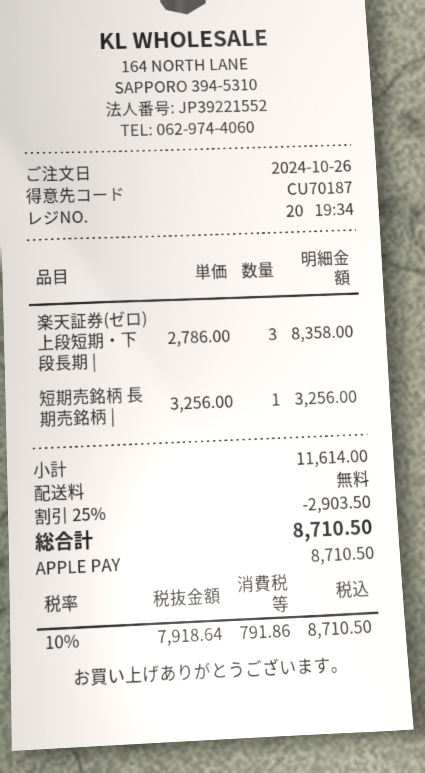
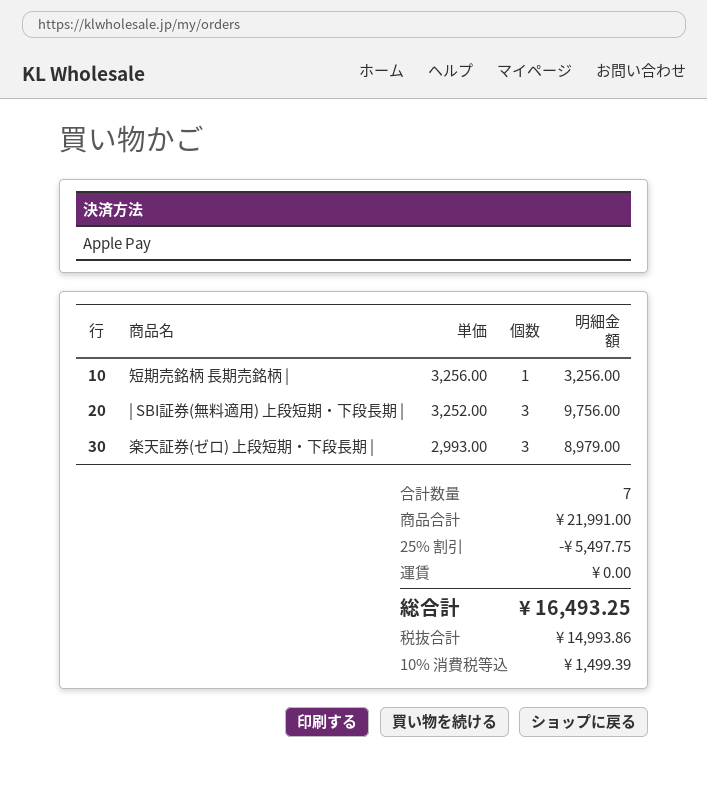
楽天証券(ゼロ) 上段短期・下段長期 |: 3 x 2786.00 = 8358.00 -> 3 x 2993.00 = 8979.00
| SBI証券(無料適用) 上段短期・下段長期 |: none -> 3 x 3252.00 = 9756.00
subtotal: 11614.00 -> 21991.00
discount: 25% = 2903.50 -> 25% = 5497.75
net: 7918.64 -> 14993.86
tax: 10% = 791.86 -> 10% = 1499.39
total: 8710.50 -> 16493.25

